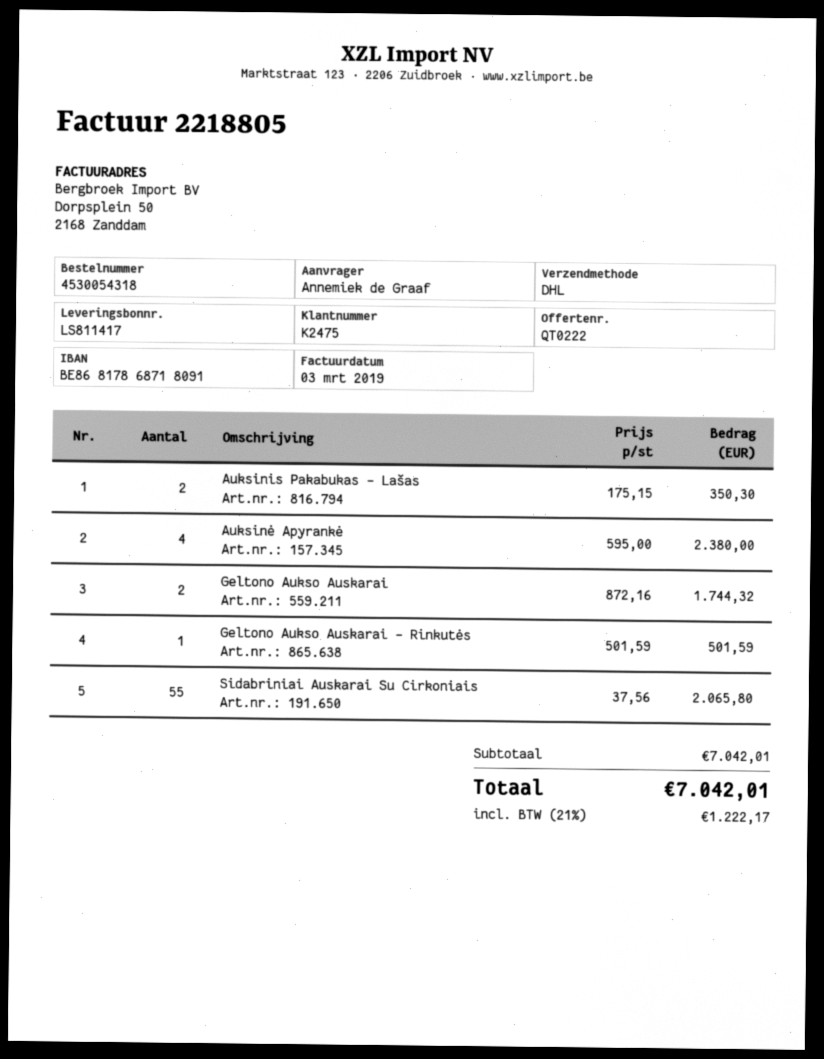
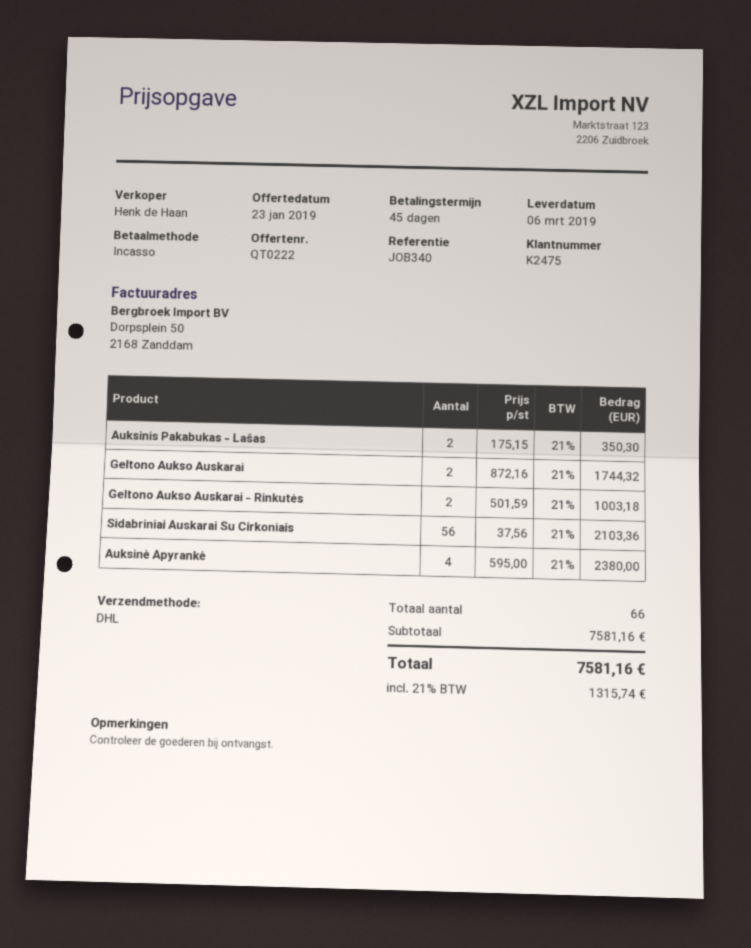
Geltono Aukso Auskarai - Rinkutės: 1 x 501.59 = 501.59 -> 2 x 501.59 = 1003.18
Sidabriniai Auskarai Su Cirkoniais: 55 x 37.56 = 2065.80 -> 56 x 37.56 = 2103.36
subtotal: 7042.01 -> 7581.16
tax: 21% = 1222.17 -> 21% = 1315.74
total: 7042.01 -> 7581.16

